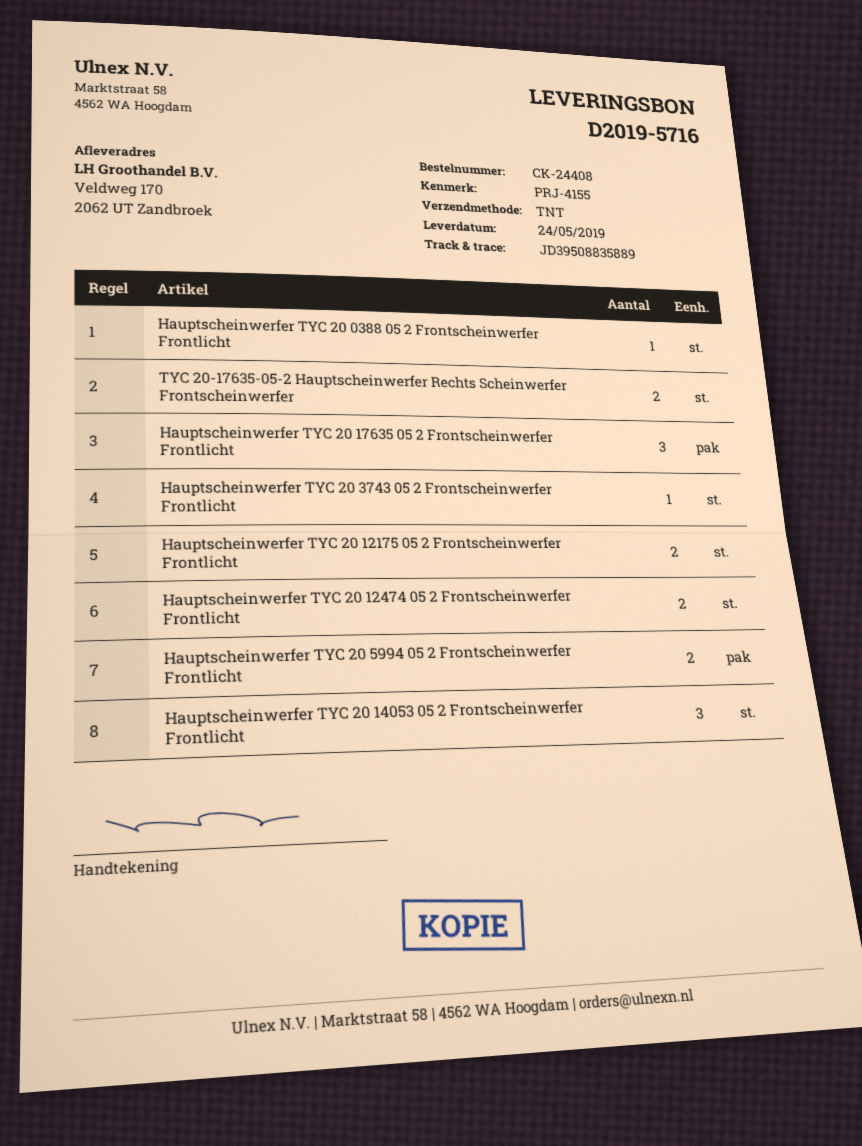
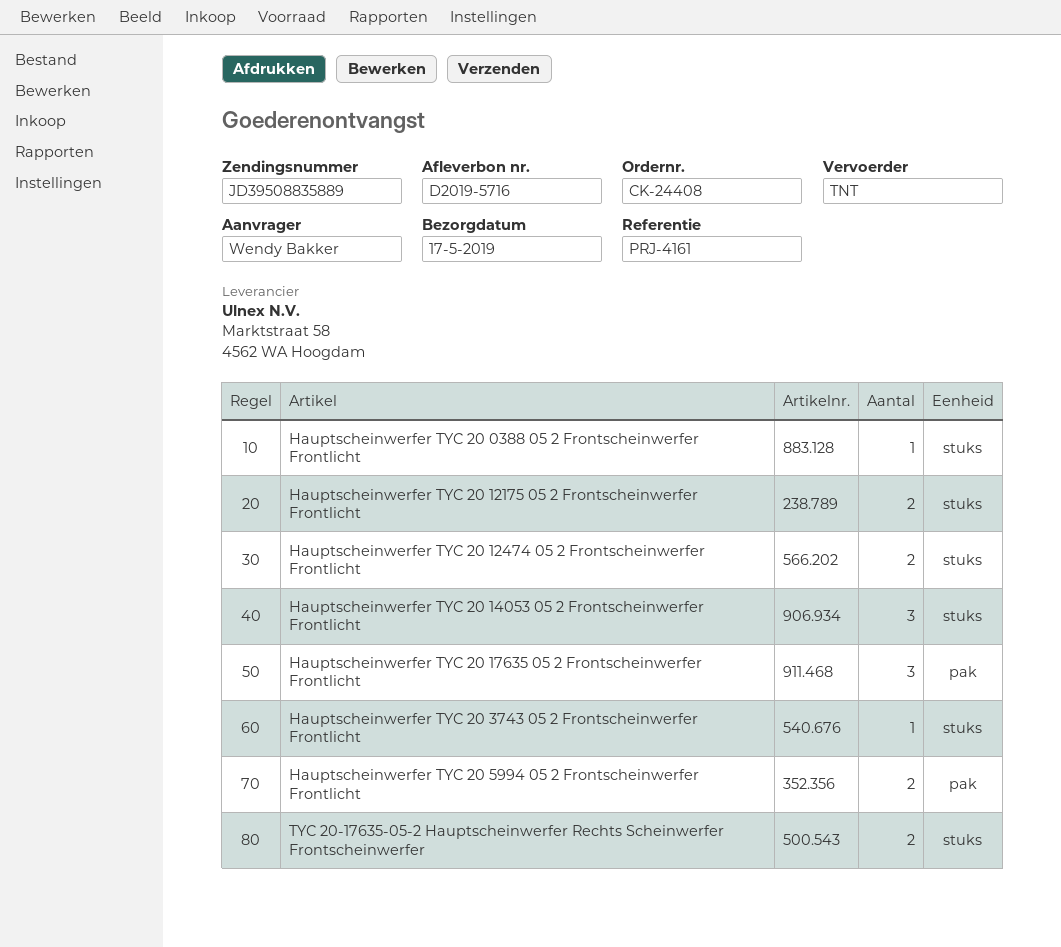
delivery date: 2019-05-24 -> 2019-05-17
reference: PRJ-4155 -> PRJ-4161

